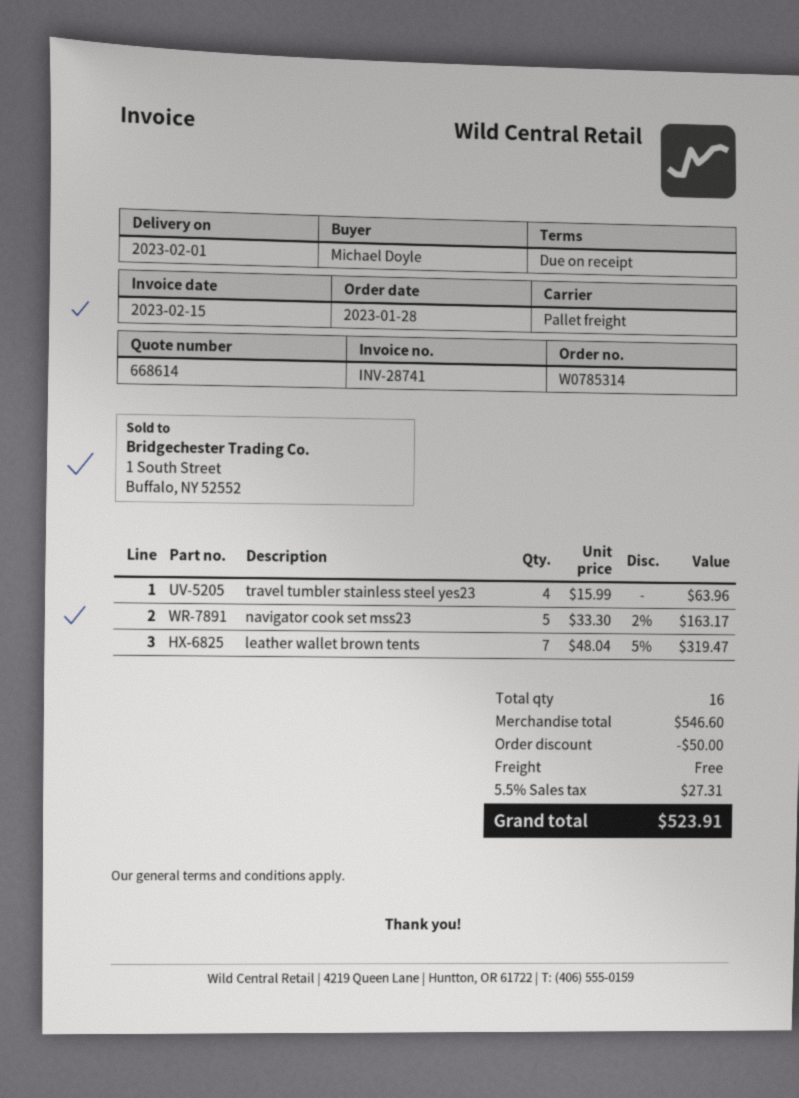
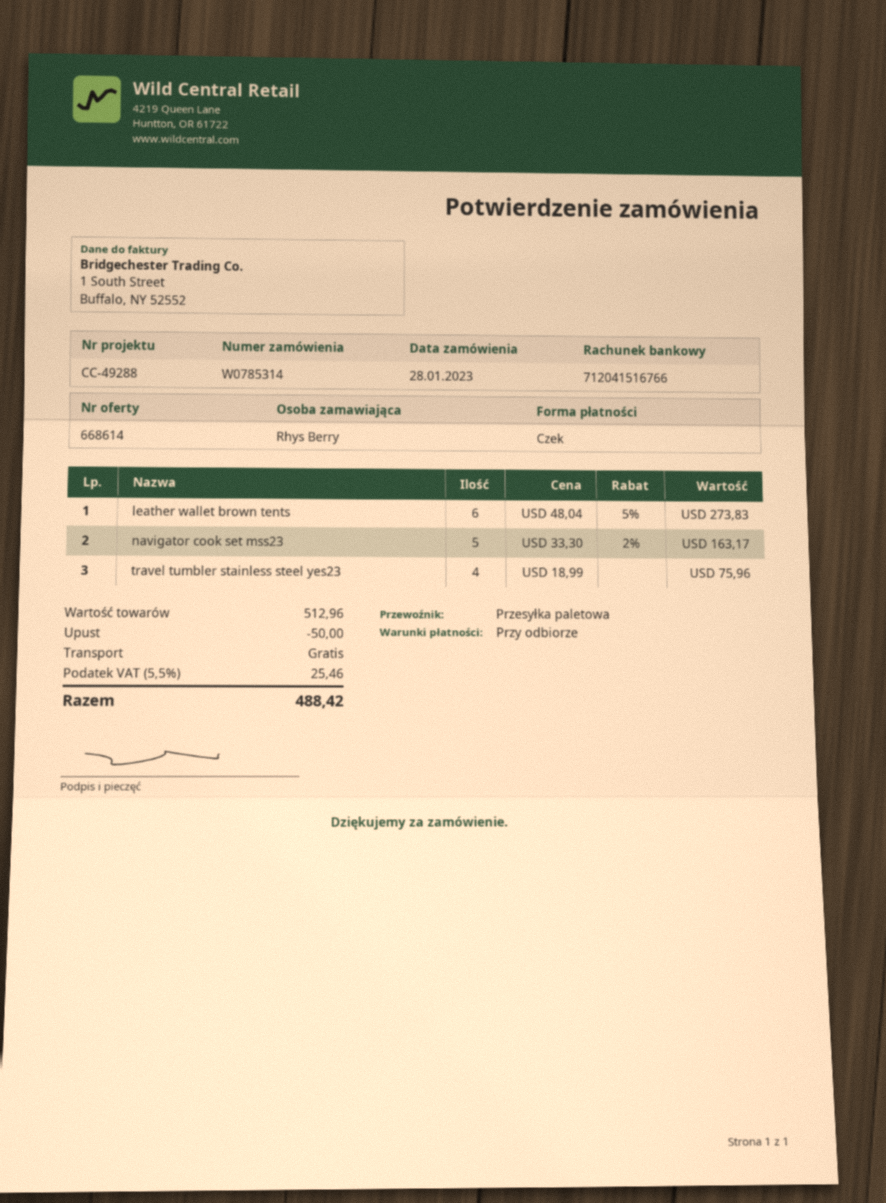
ordered by: Michael Doyle -> Rhys Berry
travel tumbler stainless steel yes23: 4 x 15.99 = 63.96 -> 4 x 18.99 = 75.96
leather wallet brown tents: 7 x 48.04 - 5% = 319.47 -> 6 x 48.04 - 5% = 273.83
subtotal: 546.60 -> 512.96
tax: 5.5% = 27.31 -> 5.5% = 25.46
total: 523.91 -> 488.42

